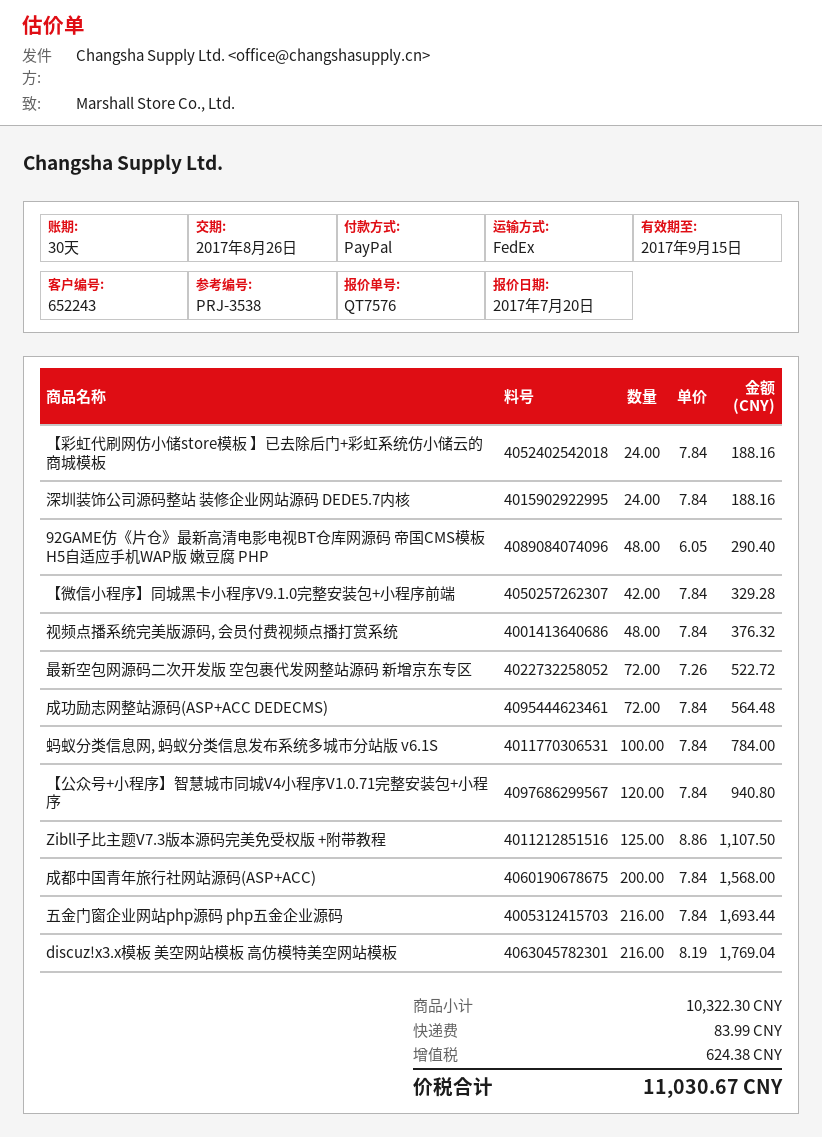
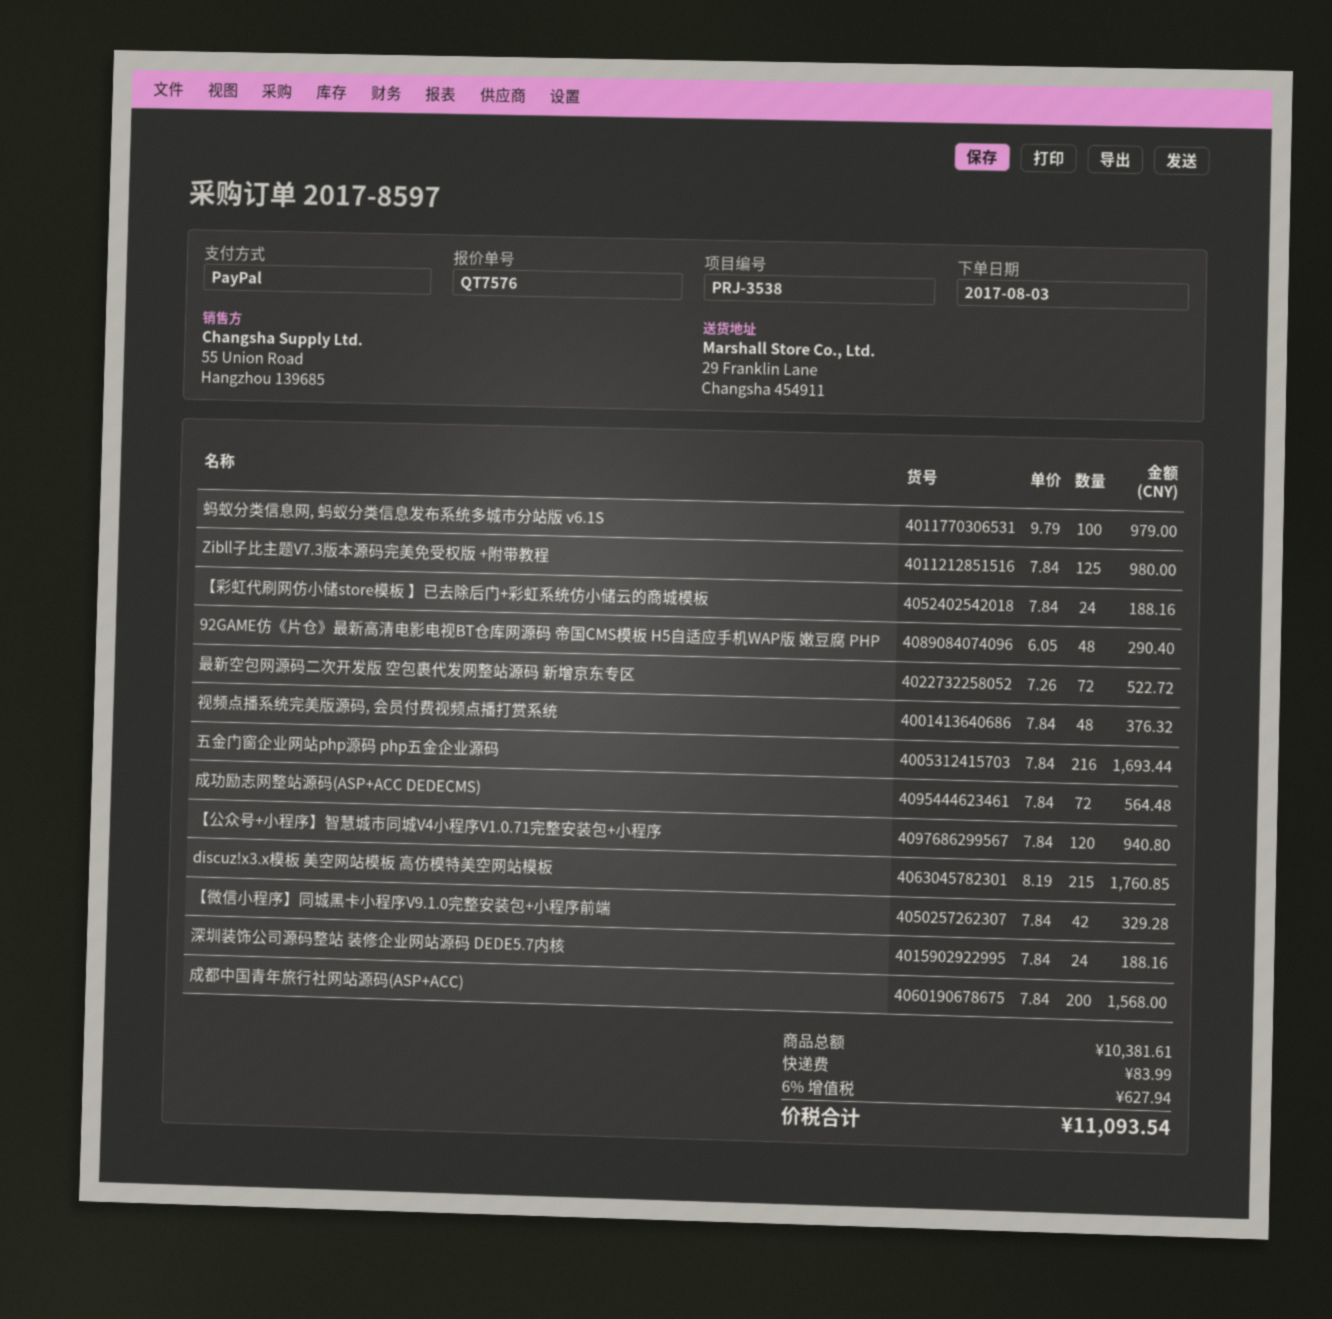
蚂蚁分类信息网, 蚂蚁分类信息发布系统多城市分站版 v6.1S: 100 x 7.84 = 784.00 -> 100 x 9.79 = 979.00
Zibll子比主题V7.3版本源码完美免受权版 +附带教程: 125 x 8.86 = 1107.50 -> 125 x 7.84 = 980.00
discuz!x3.x模板 美空网站模板 高仿模特美空网站模板: 216 x 8.19 = 1769.04 -> 215 x 8.19 = 1760.85
subtotal: 10322.30 -> 10381.61
tax: 624.38 -> 627.94
total: 11030.67 -> 11093.54

